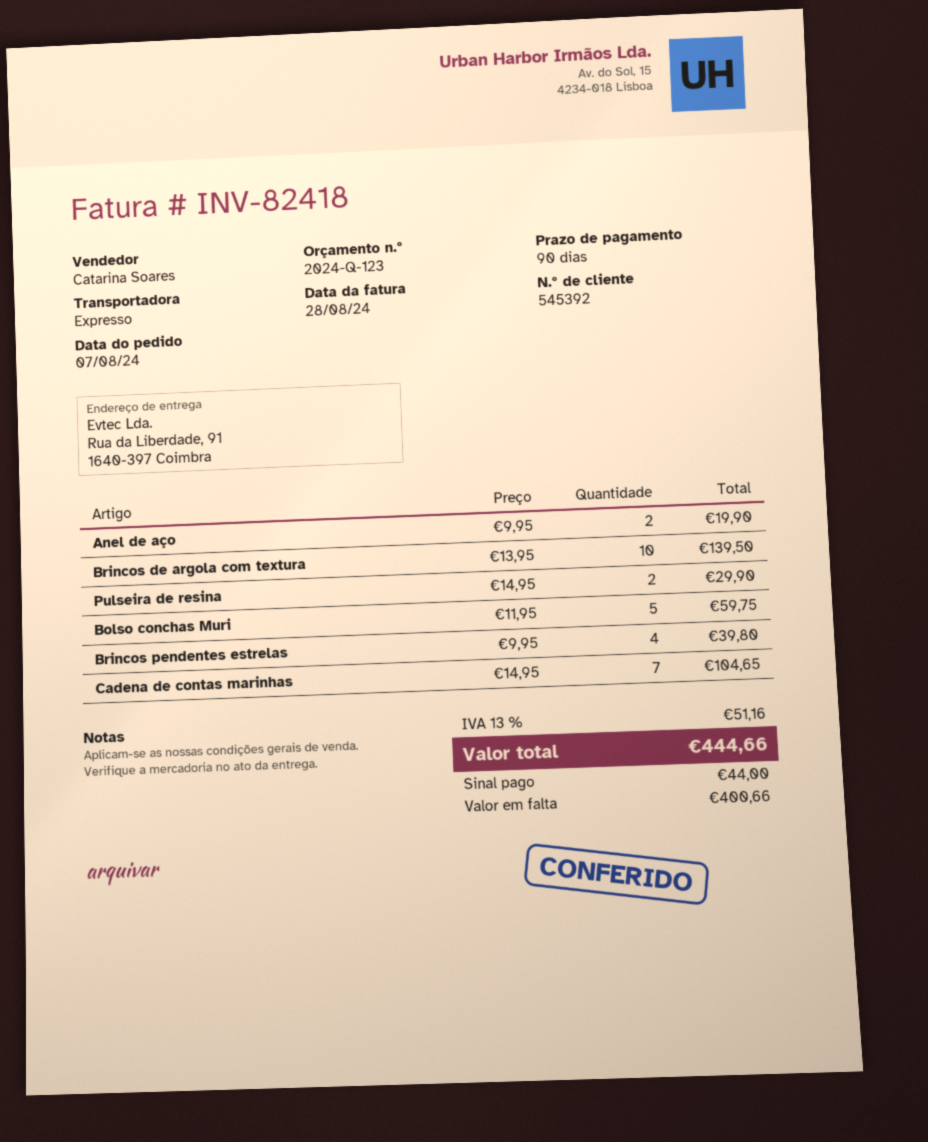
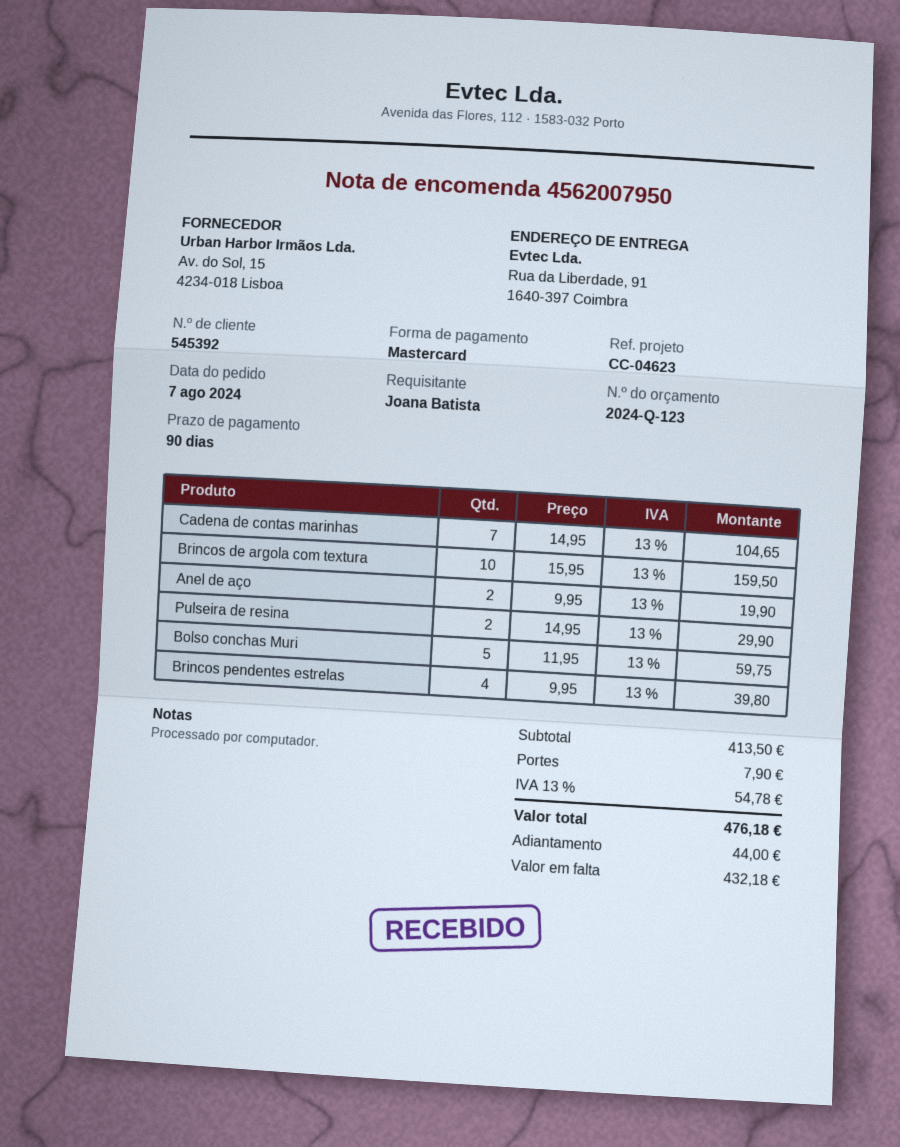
Brincos de argola com textura: 10 x 13.95 = 139.50 -> 10 x 15.95 = 159.50
shipping: none -> 7.90
tax: 13% = 51.16 -> 13% = 54.78
total: 444.66 -> 476.18
balance: 400.66 -> 432.18

